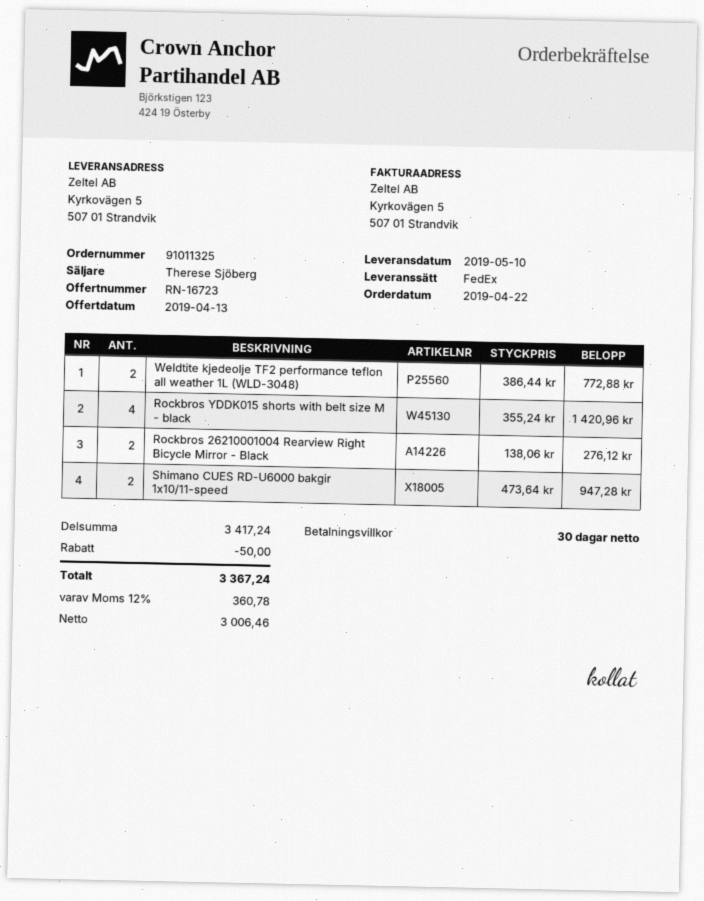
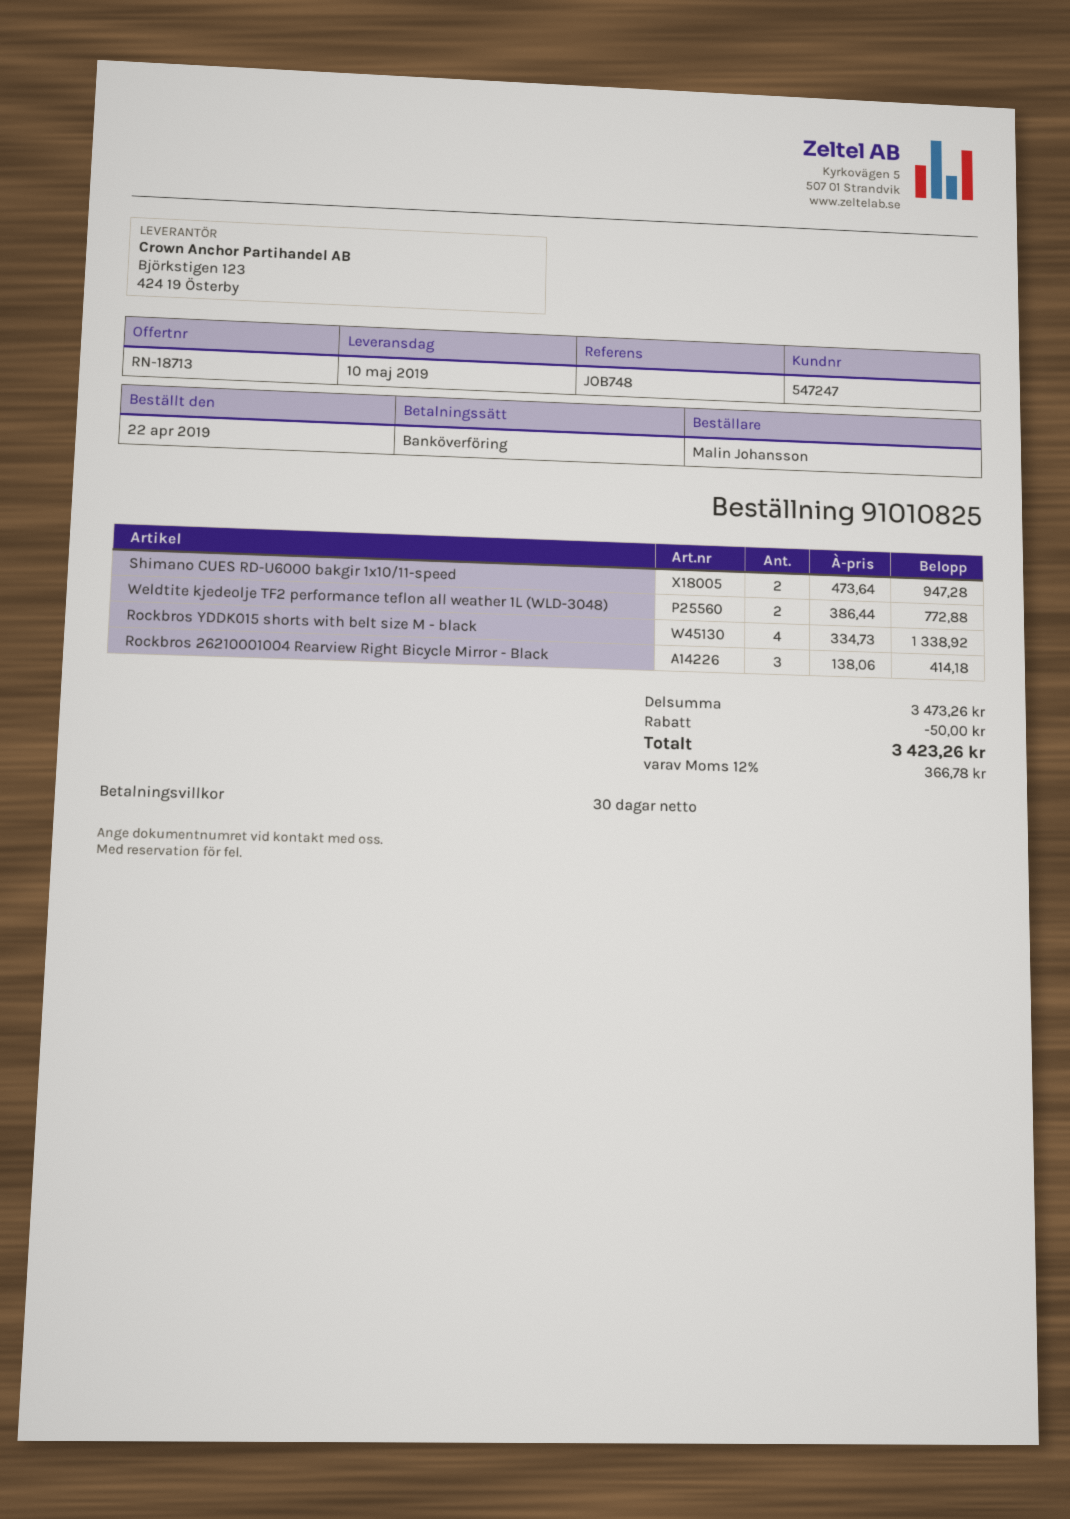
quote number: RN-16723 -> RN-18713
order number: 91011325 -> 91010825
Rockbros YDDK015 shorts with belt size M - black: 4 x 355.24 = 1420.96 -> 4 x 334.73 = 1338.92
Rockbros 26210001004 Rearview Right Bicycle Mirror - Black: 2 x 138.06 = 276.12 -> 3 x 138.06 = 414.18
subtotal: 3417.24 -> 3473.26
tax: 12% = 360.78 -> 12% = 366.78
total: 3367.24 -> 3423.26

